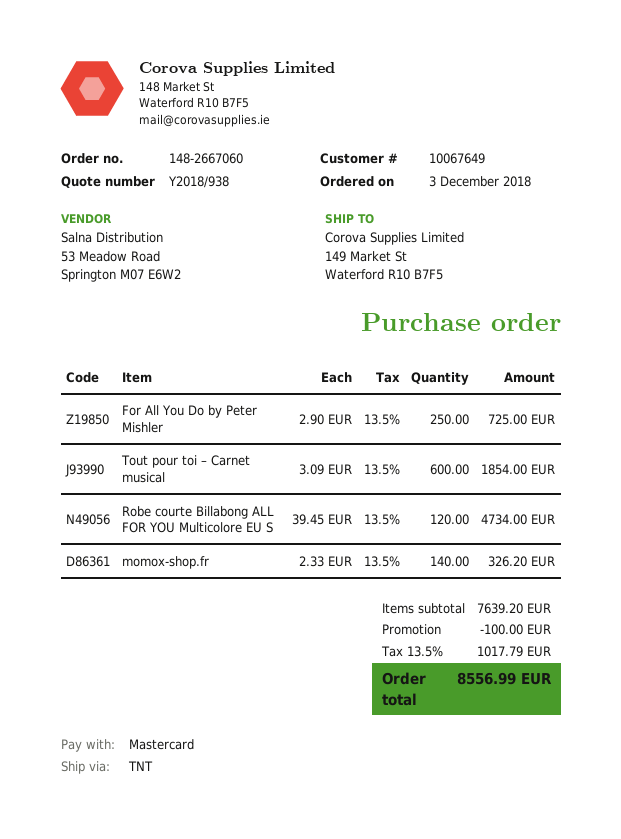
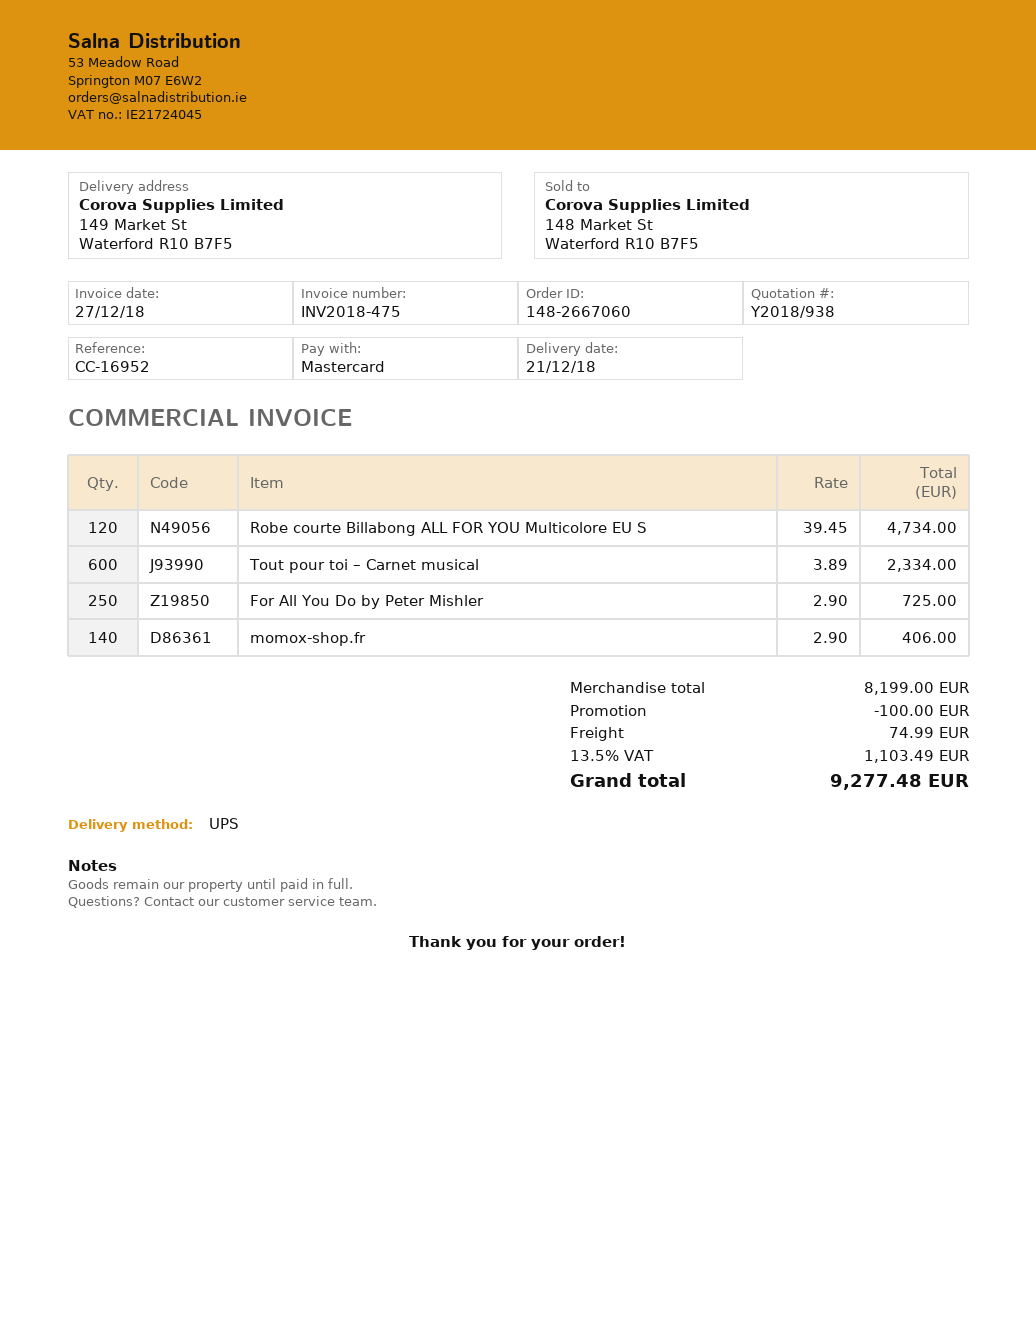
shipping method: TNT -> UPS
Tout pour toi – Carnet musical: 600 x 3.09 = 1854.00 -> 600 x 3.89 = 2334.00
momox-shop.fr: 140 x 2.33 = 326.20 -> 140 x 2.90 = 406.00
subtotal: 7639.20 -> 8199.00
shipping: none -> 74.99
tax: 13.5% = 1017.79 -> 13.5% = 1103.49
total: 8556.99 -> 9277.48

